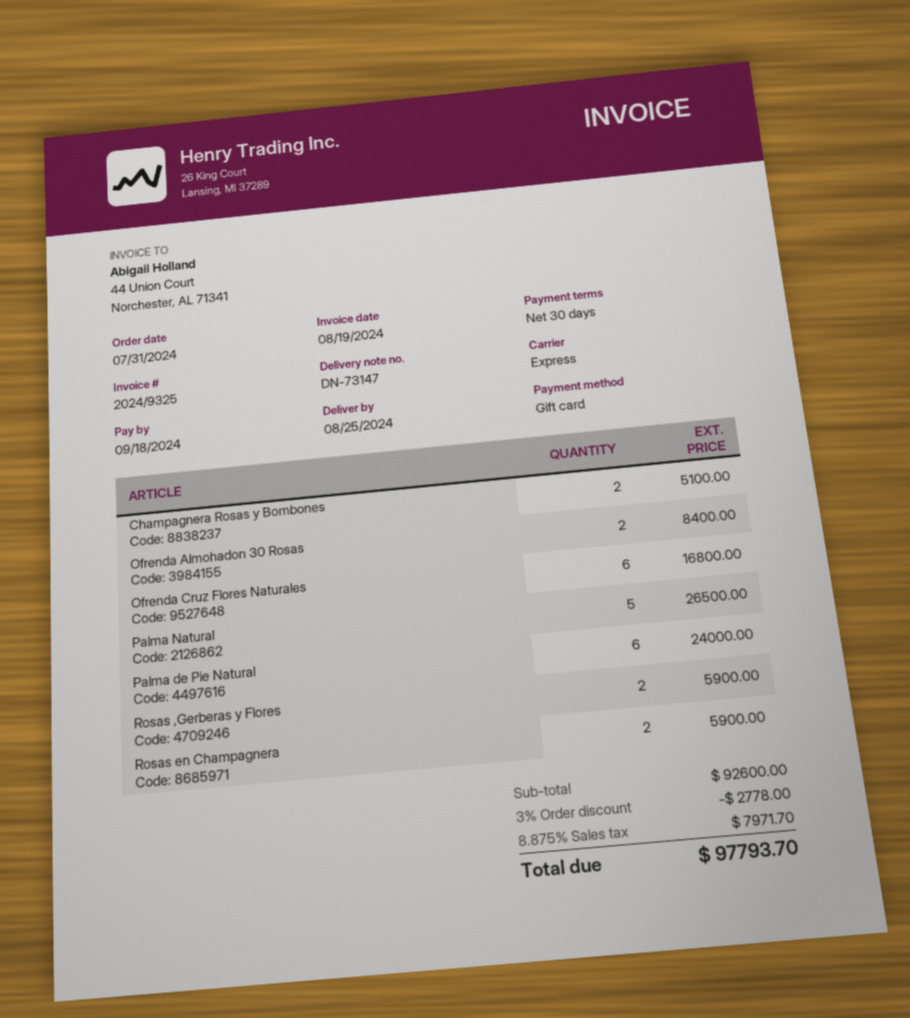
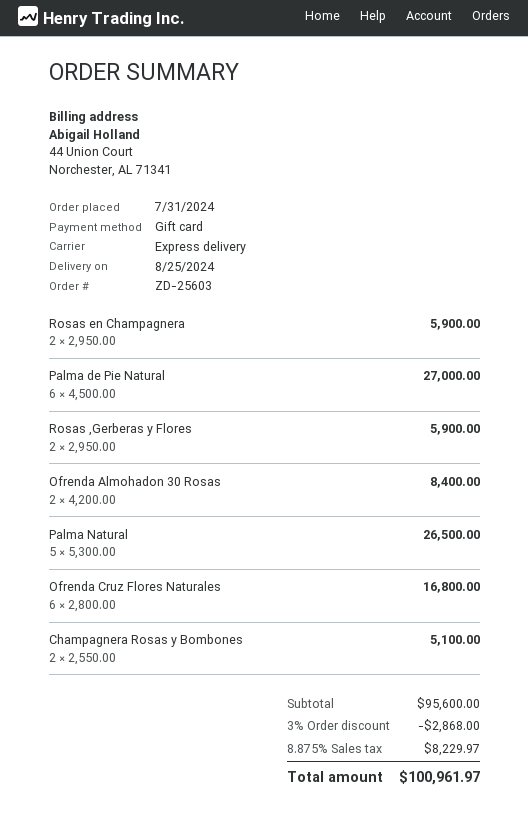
Palma de Pie Natural: 6 for 24000.00 -> 6 for 27000.00
subtotal: 92600.00 -> 95600.00
discount: 3% = 2778.00 -> 3% = 2868.00
tax: 8.875% = 7971.70 -> 8.875% = 8229.97
total: 97793.70 -> 100961.97

